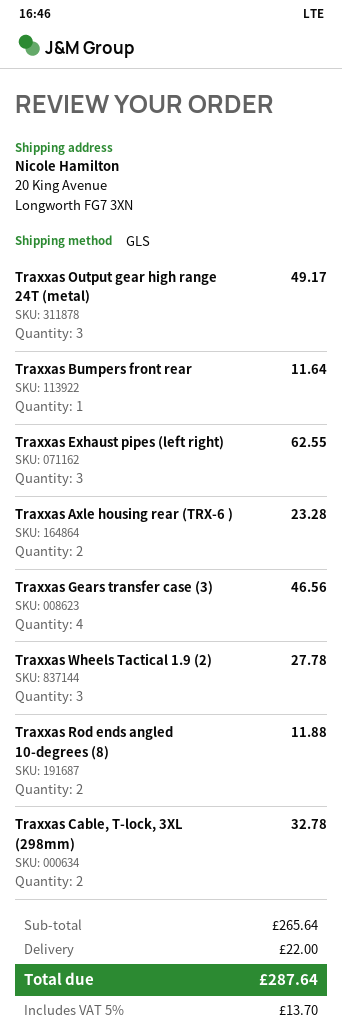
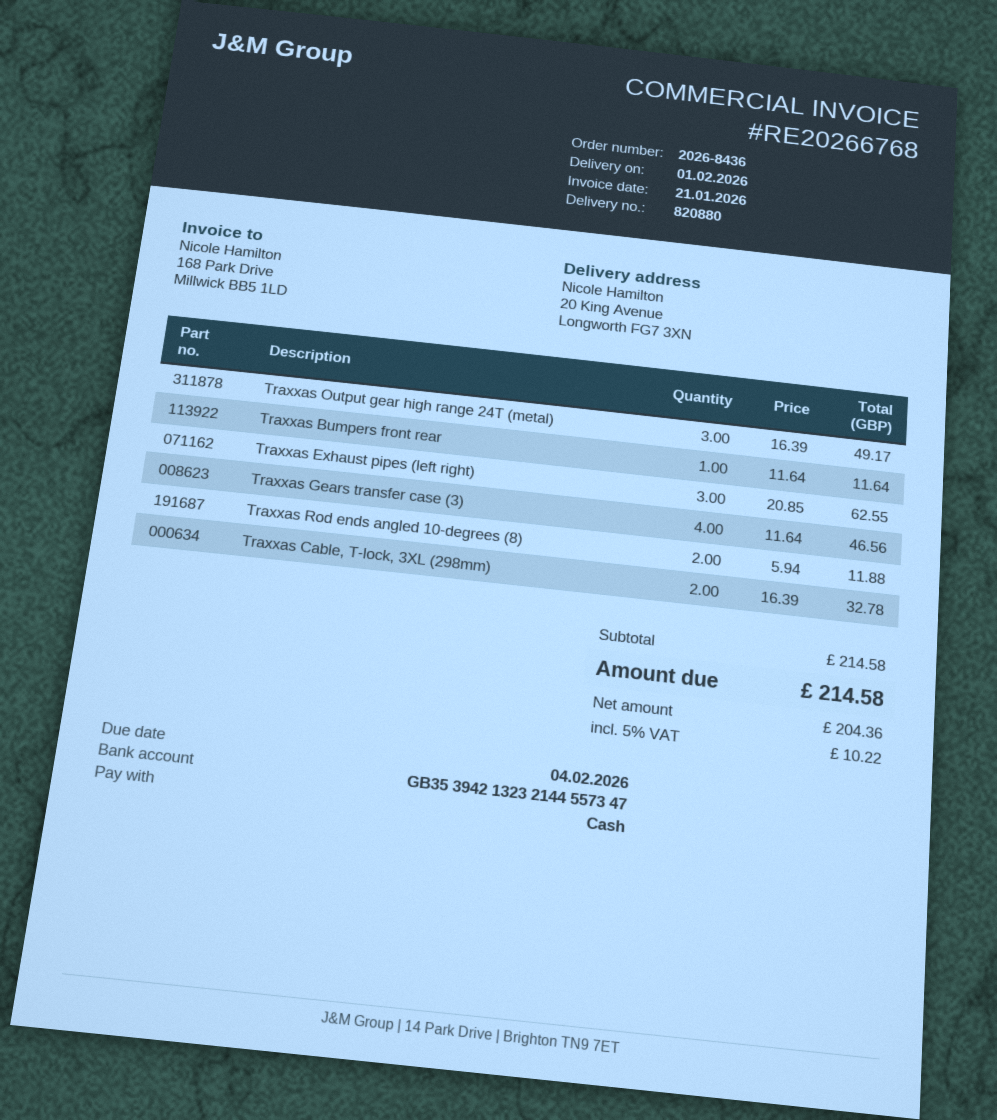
Traxxas Axle housing rear (TRX-6 ): 2 for 23.28 -> none
Traxxas Wheels Tactical 1.9 (2): 3 for 27.78 -> none
subtotal: 265.64 -> 214.58
shipping: 22.00 -> none
tax: 5% = 13.70 -> 5% = 10.22
total: 287.64 -> 214.58

